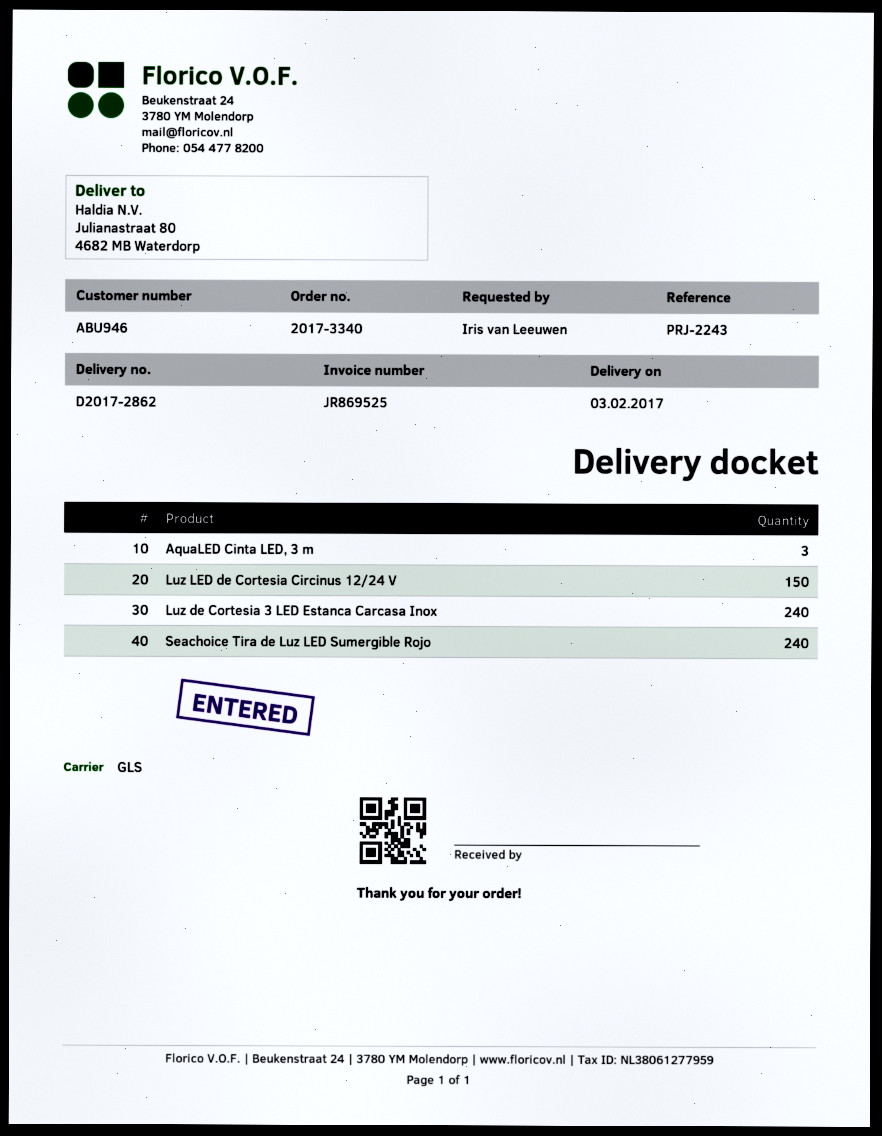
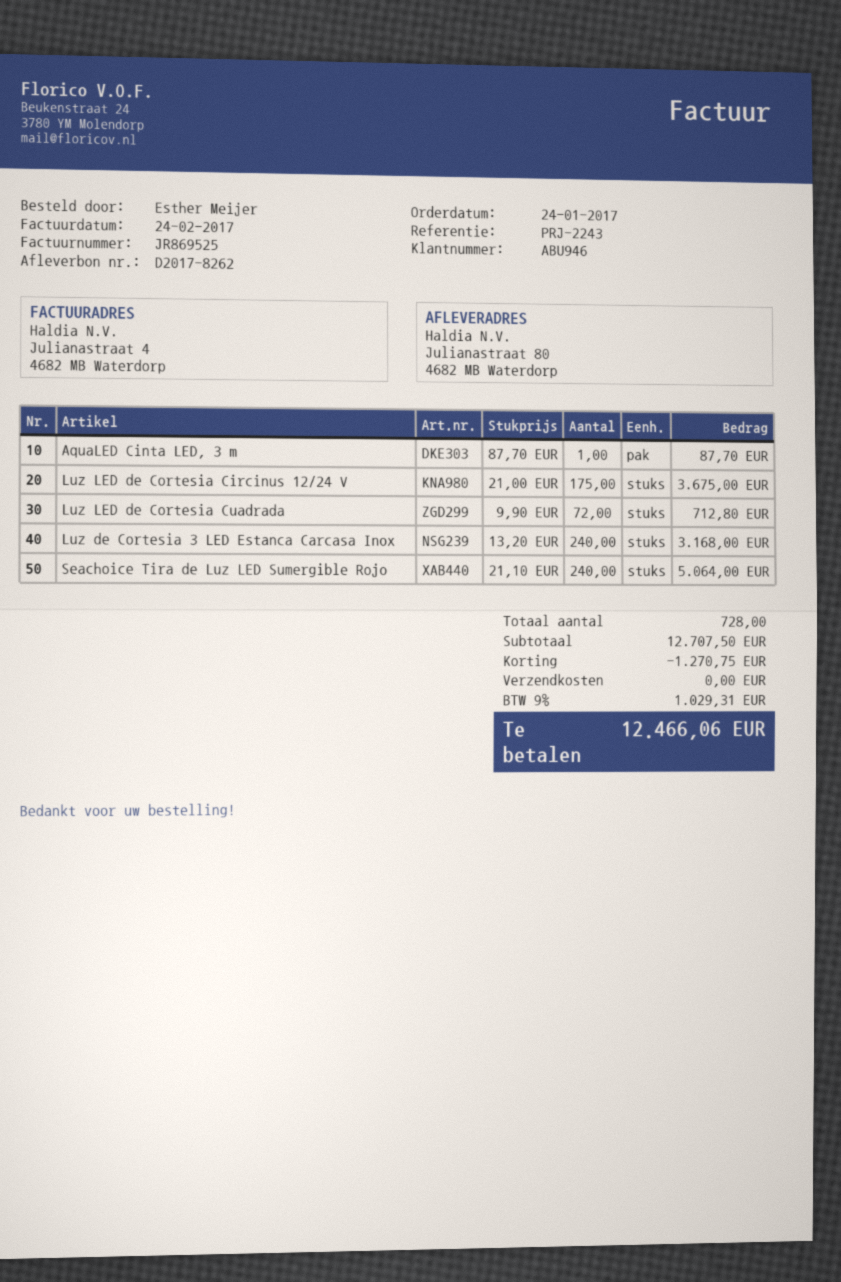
delivery note number: D2017-2862 -> D2017-8262
ordered by: Iris van Leeuwen -> Esther Meijer
AquaLED Cinta LED, 3 m: 3 -> 1
Luz LED de Cortesia Circinus 12/24 V: 150 -> 175
Luz LED de Cortesia Cuadrada: none -> 72

